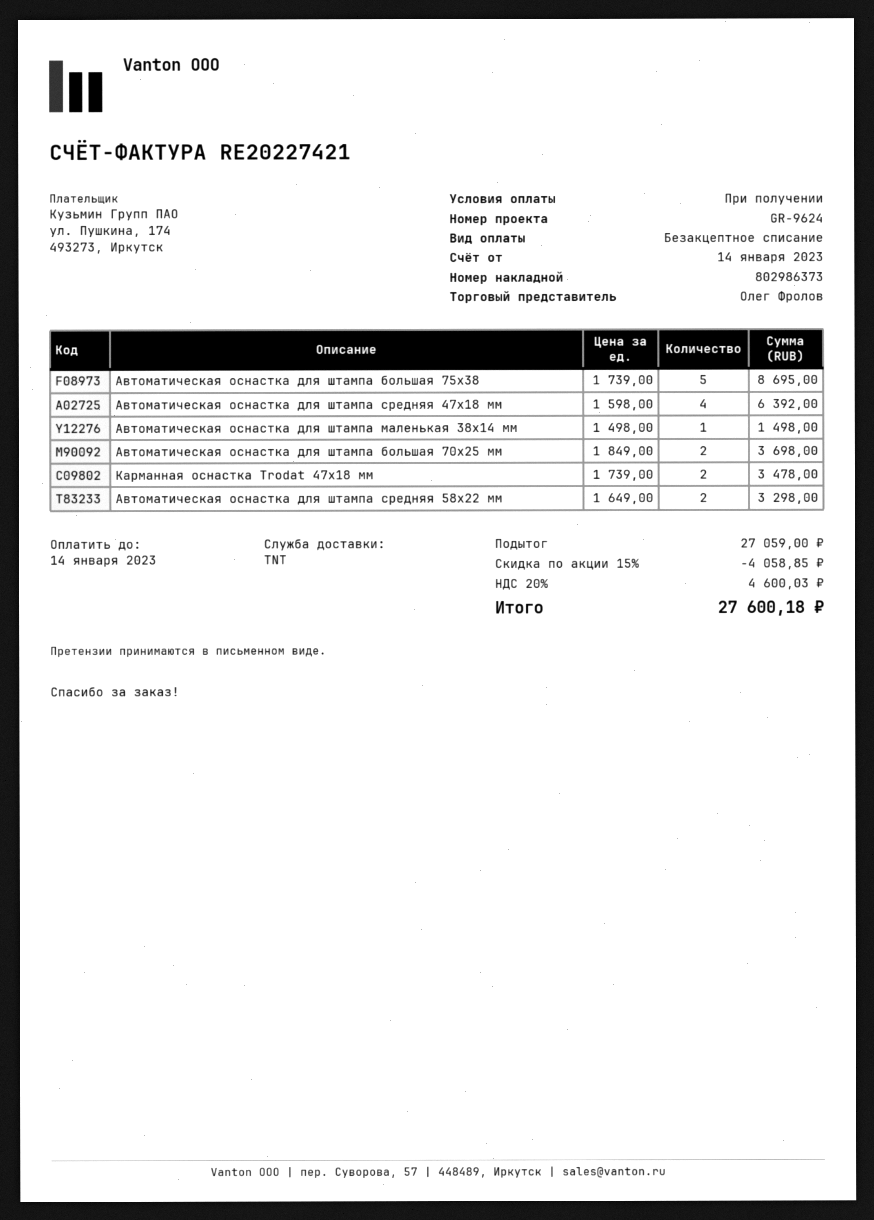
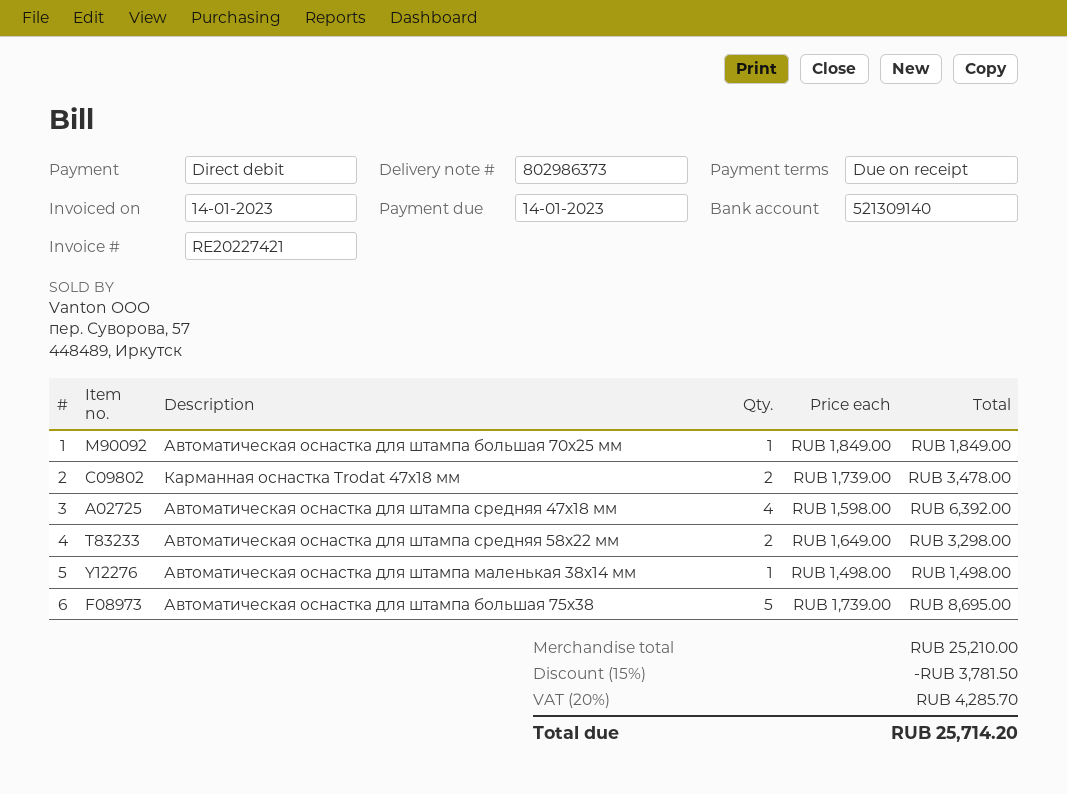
Автоматическая оснастка для штампа большая 70х25 мм: 2 x 1849.00 = 3698.00 -> 1 x 1849.00 = 1849.00
subtotal: 27059.00 -> 25210.00
discount: 15% = 4058.85 -> 15% = 3781.50
tax: 20% = 4600.03 -> 20% = 4285.70
total: 27600.18 -> 25714.20

